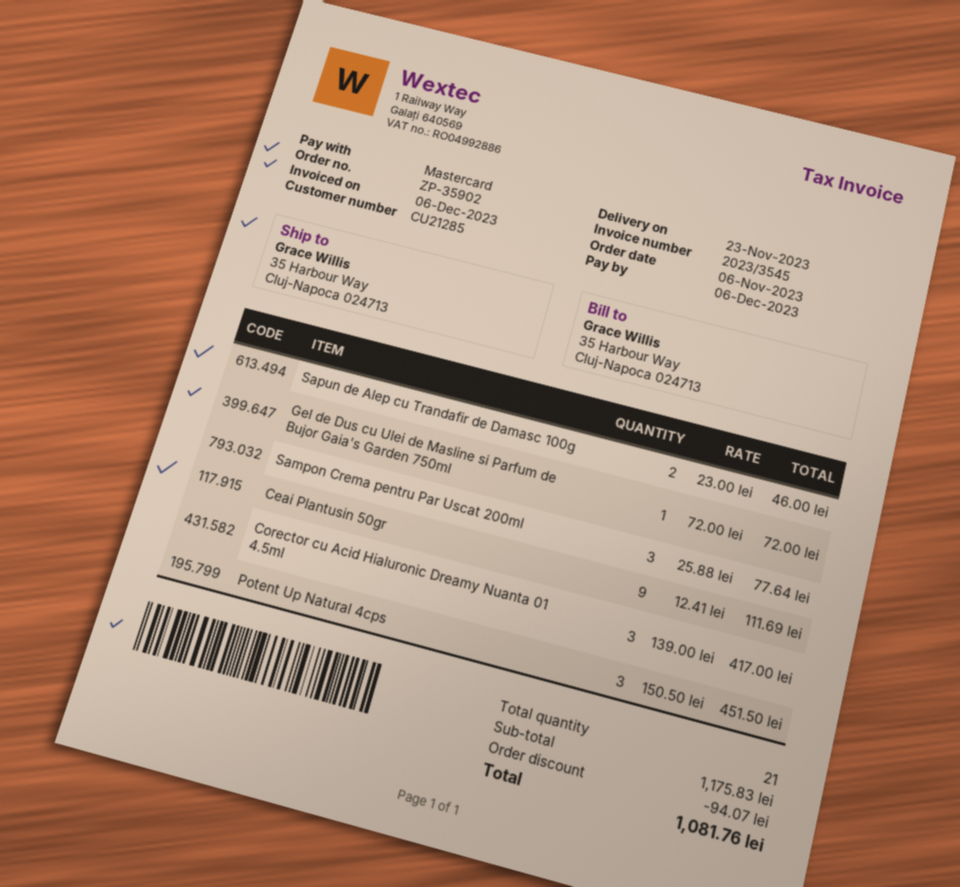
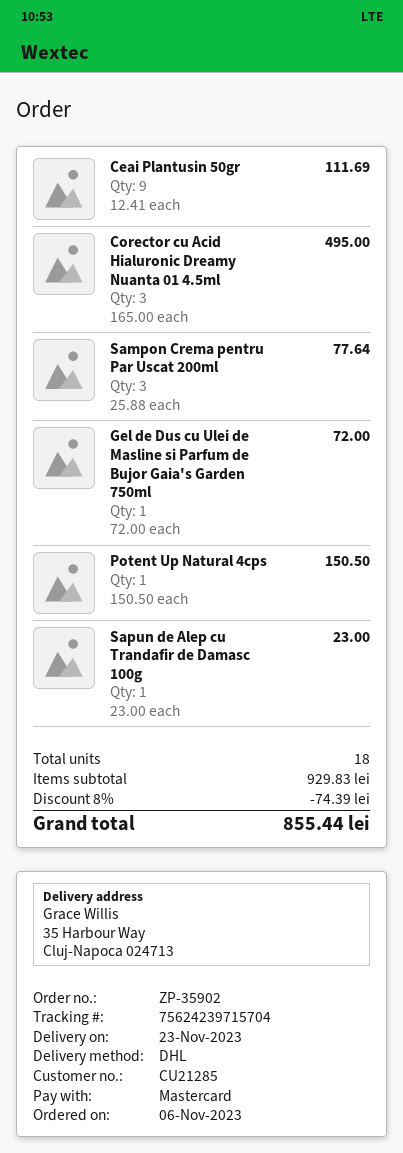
Sapun de Alep cu Trandafir de Damasc 100g: 2 x 23.00 = 46.00 -> 1 x 23.00 = 23.00
Corector cu Acid Hialuronic Dreamy Nuanta 01 4.5ml: 3 x 139.00 = 417.00 -> 3 x 165.00 = 495.00
Potent Up Natural 4cps: 3 x 150.50 = 451.50 -> 1 x 150.50 = 150.50
total quantity: 21 -> 18
subtotal: 1175.83 -> 929.83
discount: 94.07 -> 74.39
total: 1081.76 -> 855.44

